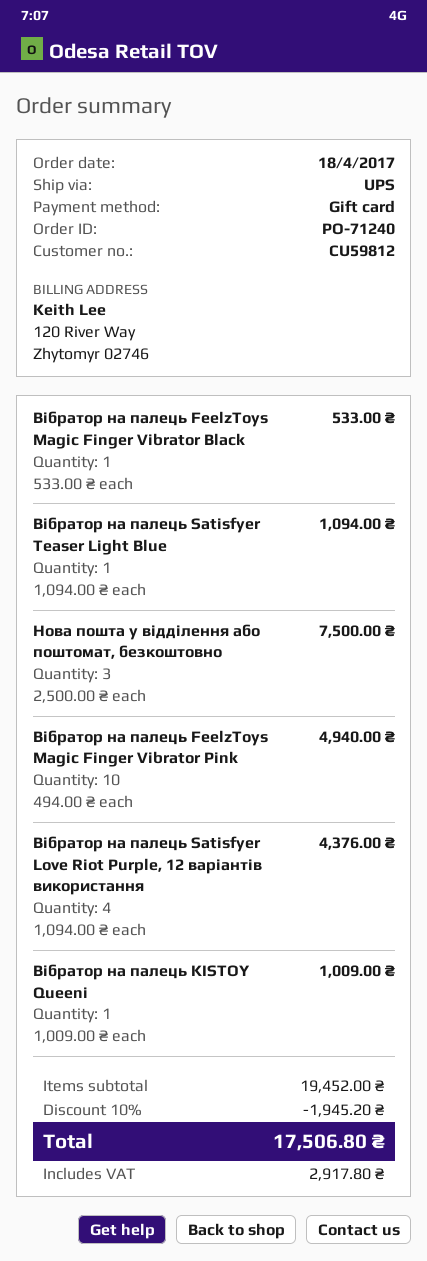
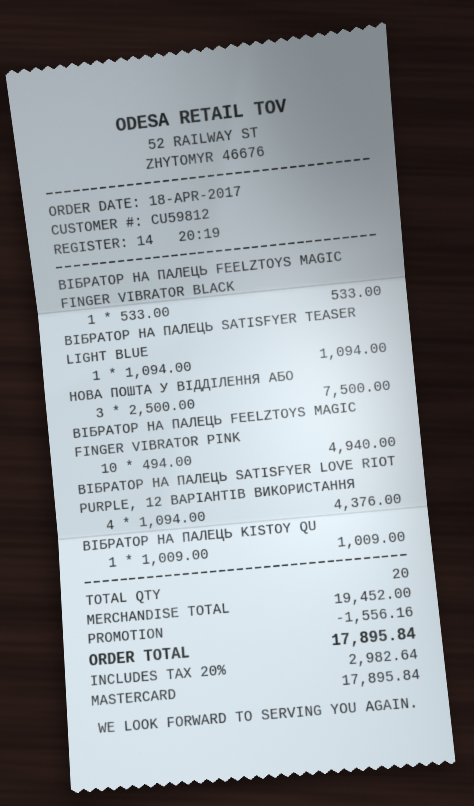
payment method: gift card -> Mastercard
discount: 1945.20 -> 1556.16
tax: 2917.80 -> 2982.64
total: 17506.80 -> 17895.84

